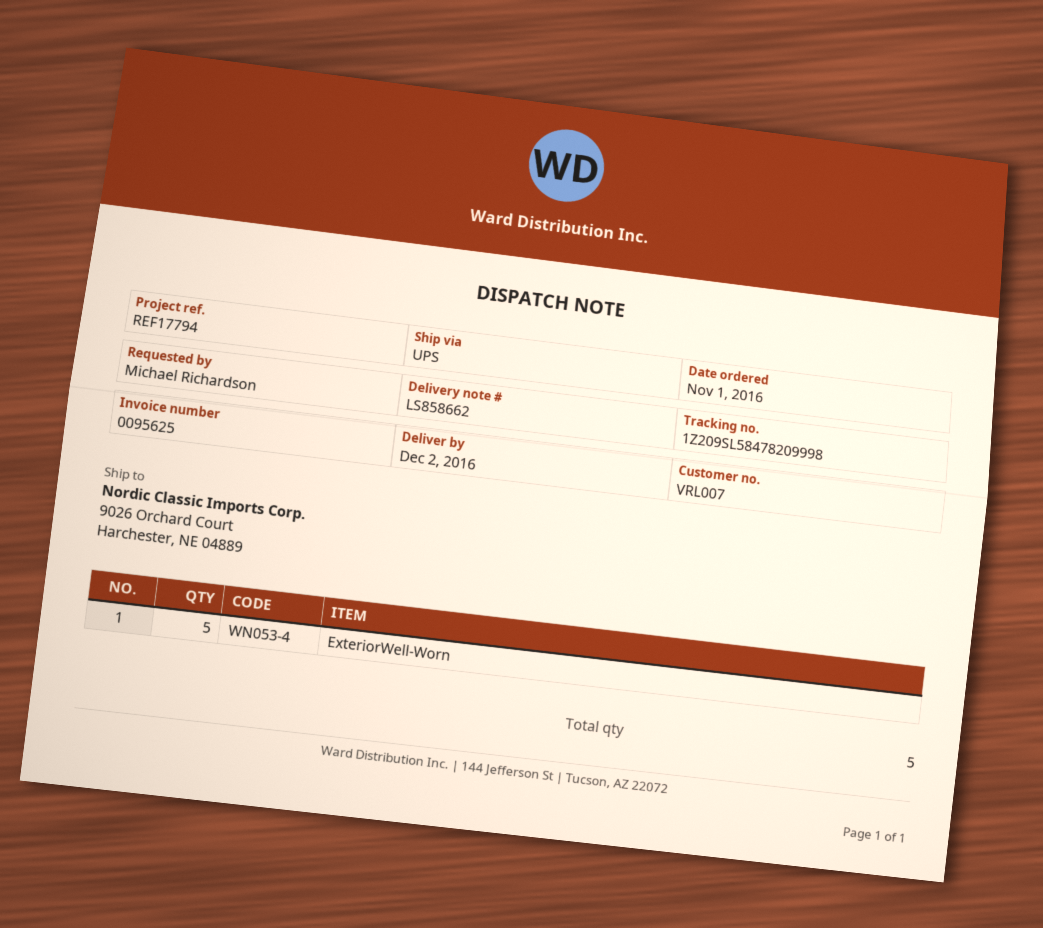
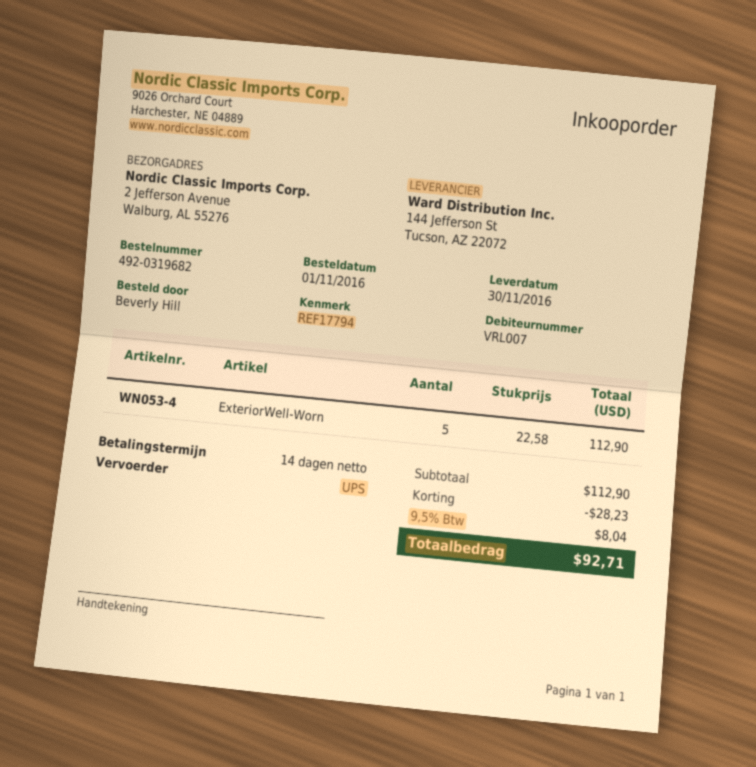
delivery date: 2016-12-02 -> 2016-11-30
ordered by: Michael Richardson -> Beverly Hill
ship to: 9026 Orchard Court, Harchester, NE 04889 -> 2 Jefferson Avenue, Walburg, AL 55276

